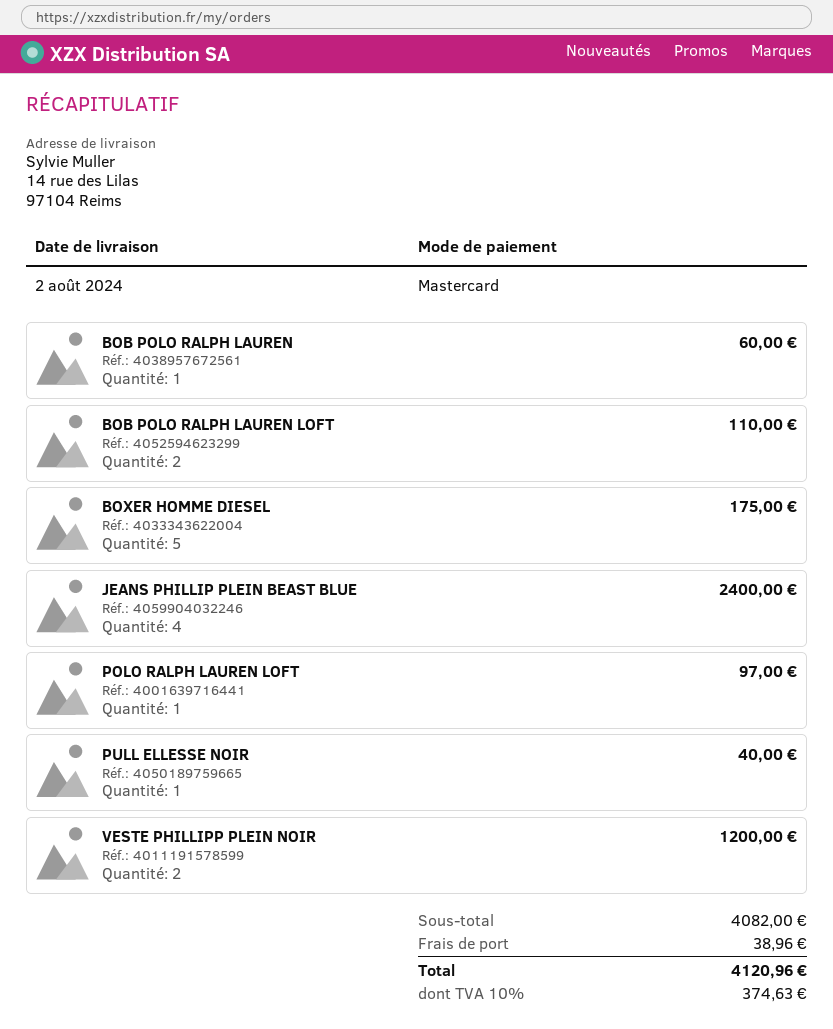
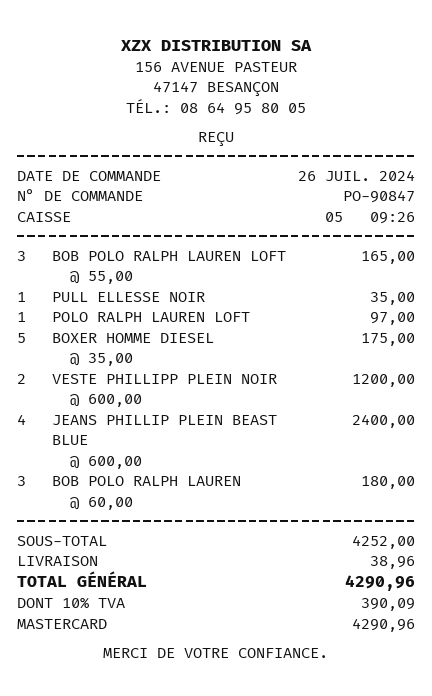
BOB POLO RALPH LAUREN: 1 for 60.00 -> 3 for 180.00
BOB POLO RALPH LAUREN LOFT: 2 for 110.00 -> 3 for 165.00
PULL ELLESSE NOIR: 1 for 40.00 -> 1 for 35.00
subtotal: 4082.00 -> 4252.00
tax: 10% = 374.63 -> 10% = 390.09
total: 4120.96 -> 4290.96

